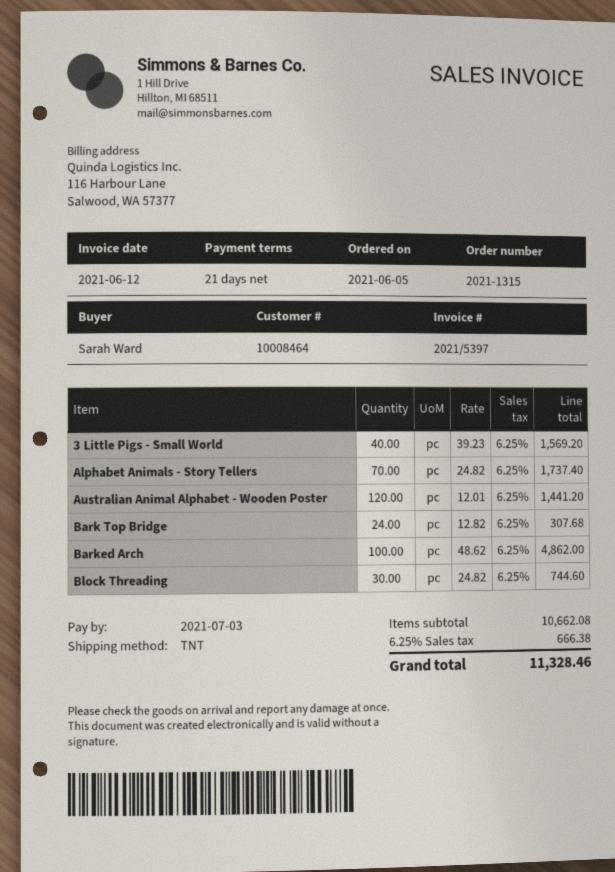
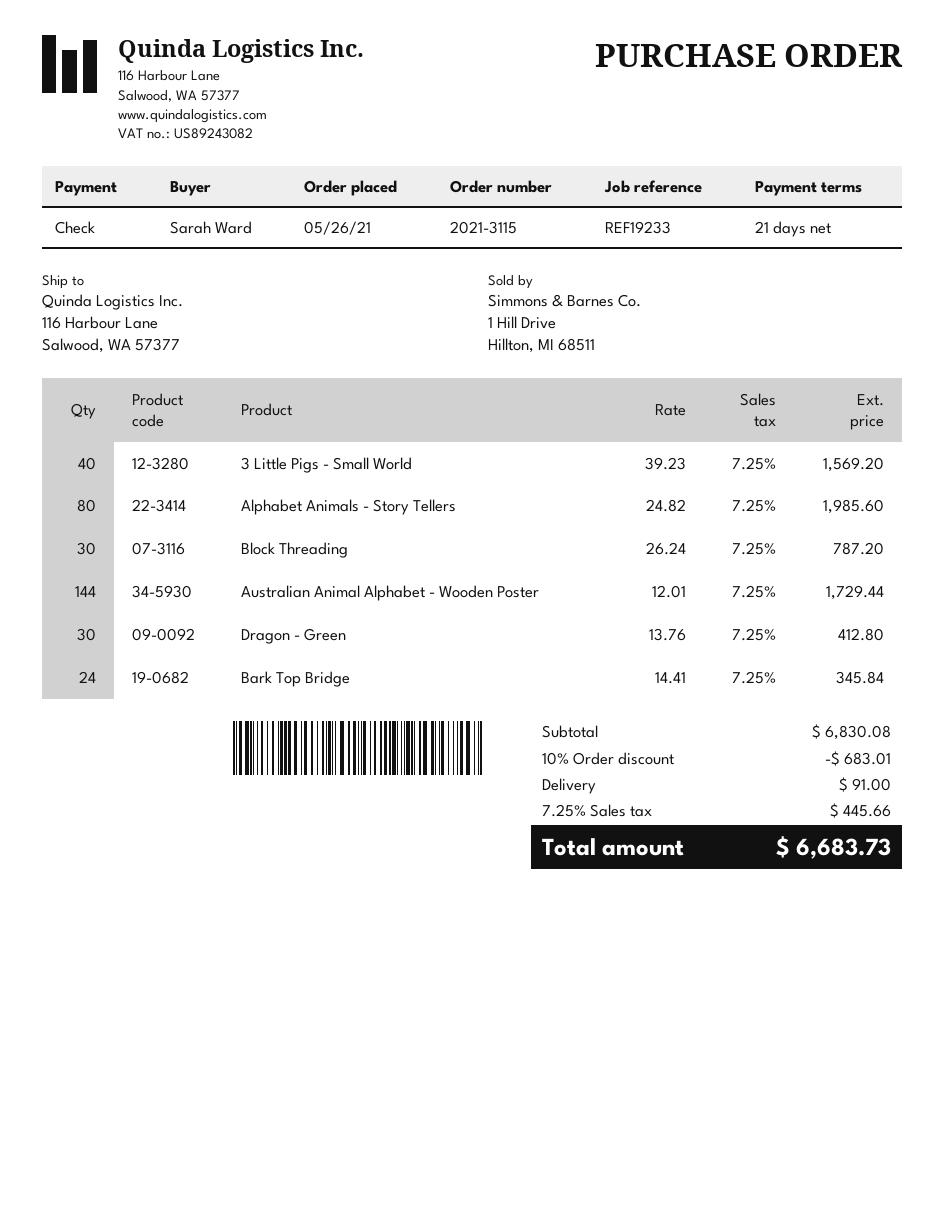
order number: 2021-1315 -> 2021-3115
order date: 2021-06-05 -> 2021-05-26
Alphabet Animals - Story Tellers: 70 x 24.82 = 1737.40 -> 80 x 24.82 = 1985.60
Australian Animal Alphabet - Wooden Poster: 120 x 12.01 = 1441.20 -> 144 x 12.01 = 1729.44
Bark Top Bridge: 24 x 12.82 = 307.68 -> 24 x 14.41 = 345.84
Barked Arch: 100 x 48.62 = 4862.00 -> none
Block Threading: 30 x 24.82 = 744.60 -> 30 x 26.24 = 787.20
Dragon - Green: none -> 30 x 13.76 = 412.80
subtotal: 10662.08 -> 6830.08
discount: none -> 10% = 683.01
shipping: none -> 91.00
tax: 6.25% = 666.38 -> 7.25% = 445.66
total: 11328.46 -> 6683.73

